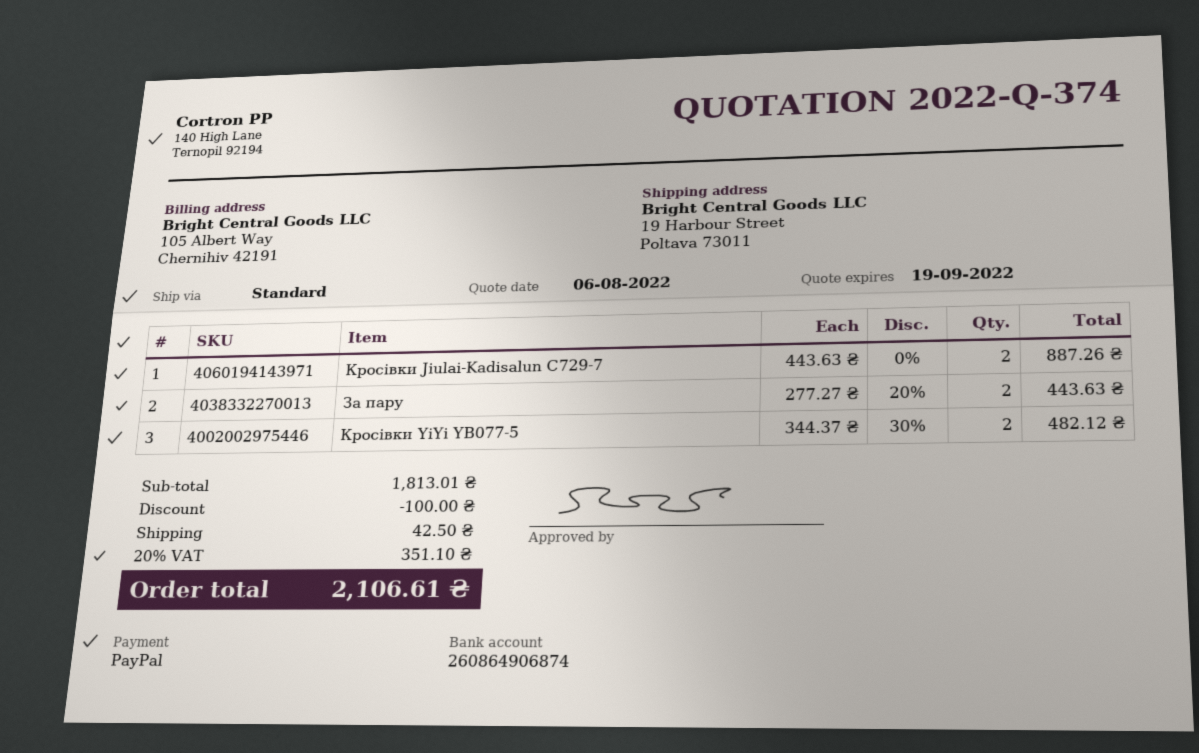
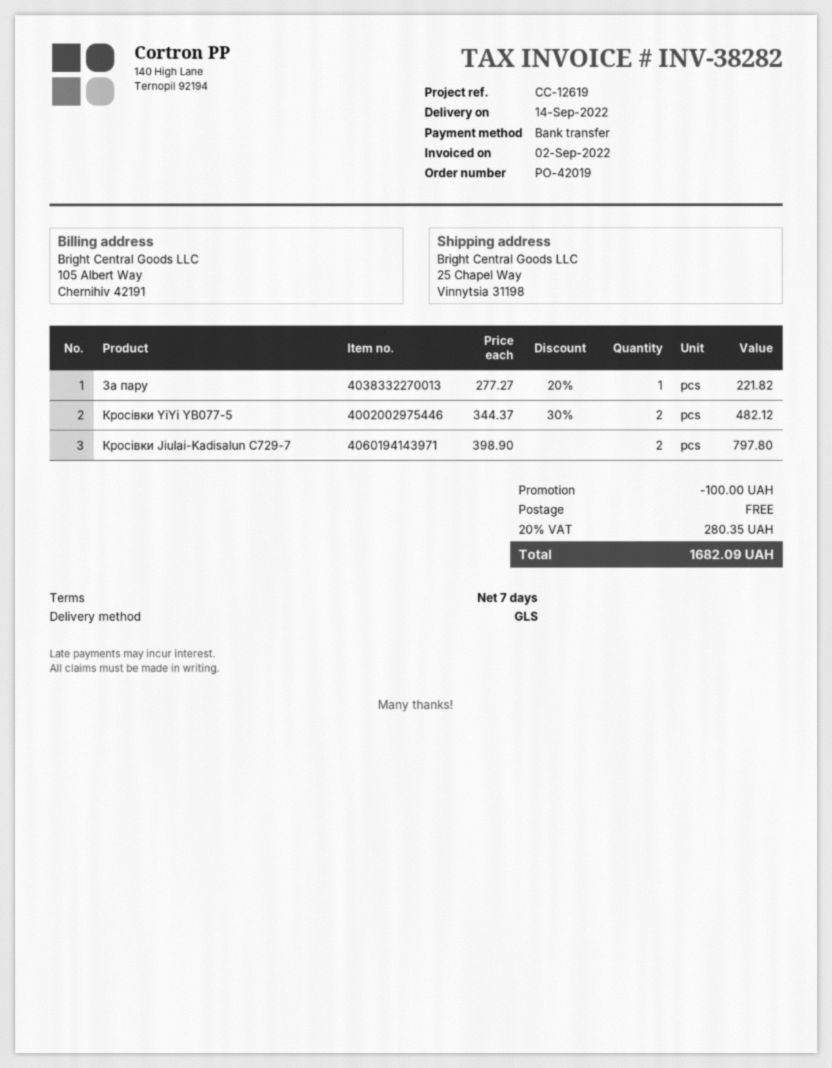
payment method: PayPal -> bank transfer
shipping method: standard -> GLS
ship to: 19 Harbour Street, Poltava 73011 -> 25 Chapel Way, Vinnytsia 31198
Кросівки Jiulai-Kadisalun C729-7: 2 x 443.63 = 887.26 -> 2 x 398.90 = 797.80
За пару: 2 x 277.27 - 20% = 443.63 -> 1 x 277.27 - 20% = 221.82
shipping: 42.50 -> 0.00
tax: 20% = 351.10 -> 20% = 280.35
total: 2106.61 -> 1682.09

